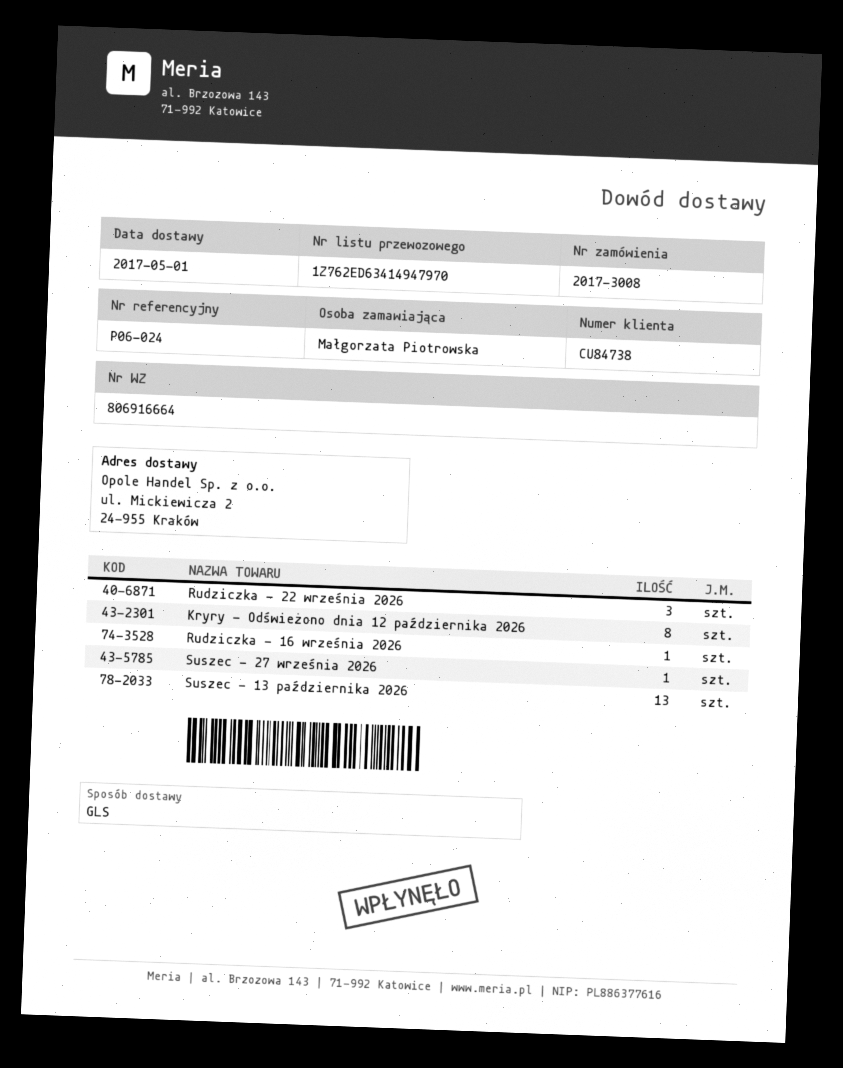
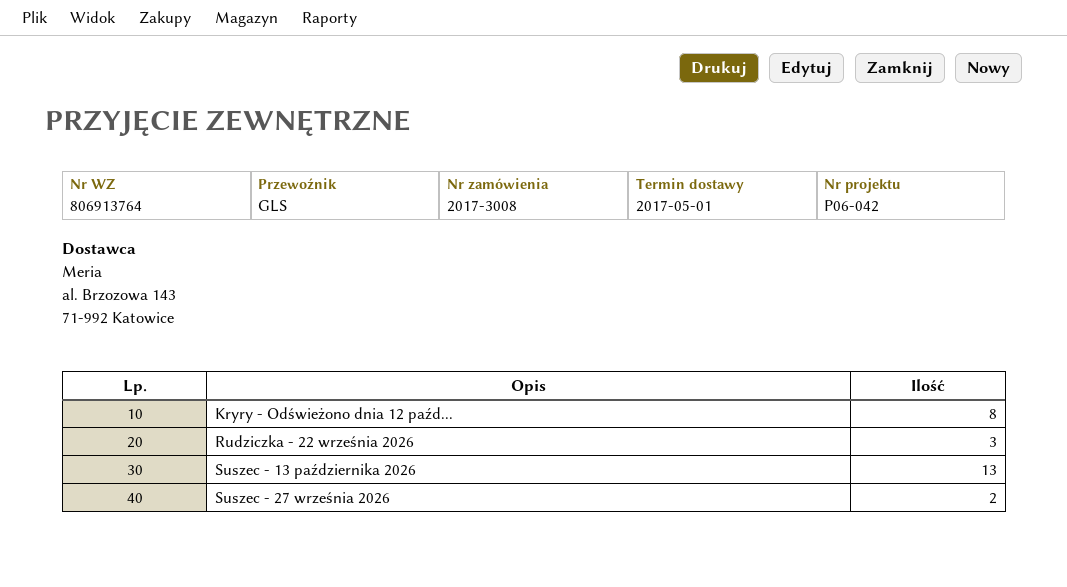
delivery note number: 806916664 -> 806913764
reference: P06-024 -> P06-042
Rudziczka - 16 września 2026: 1 -> none
Suszec - 27 września 2026: 1 -> 2

